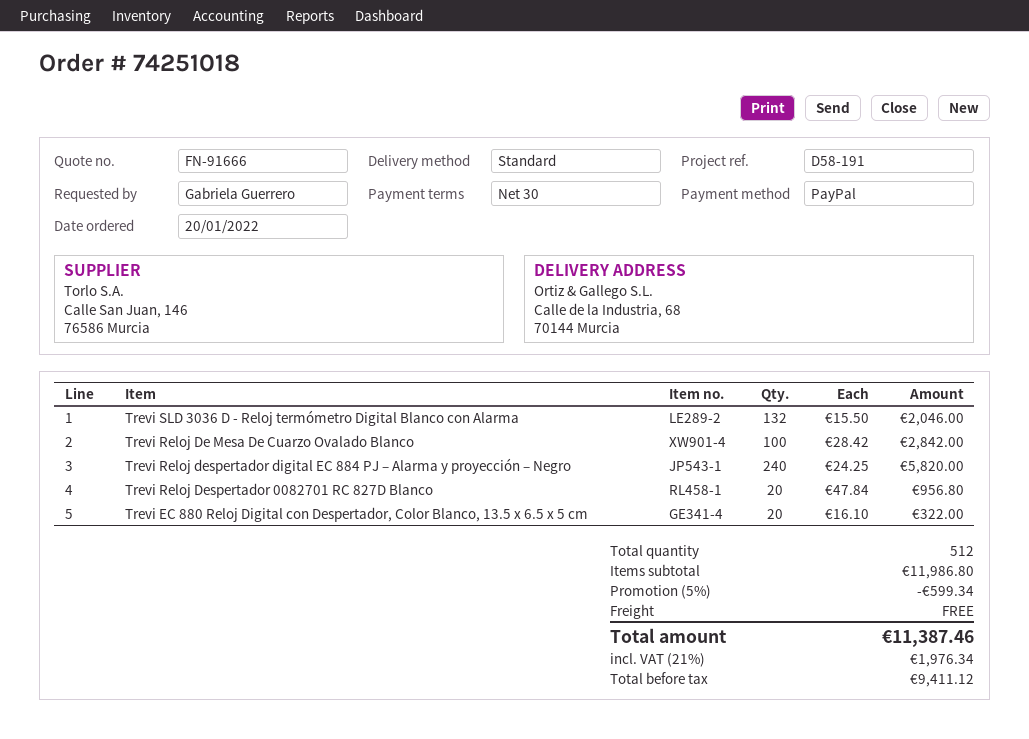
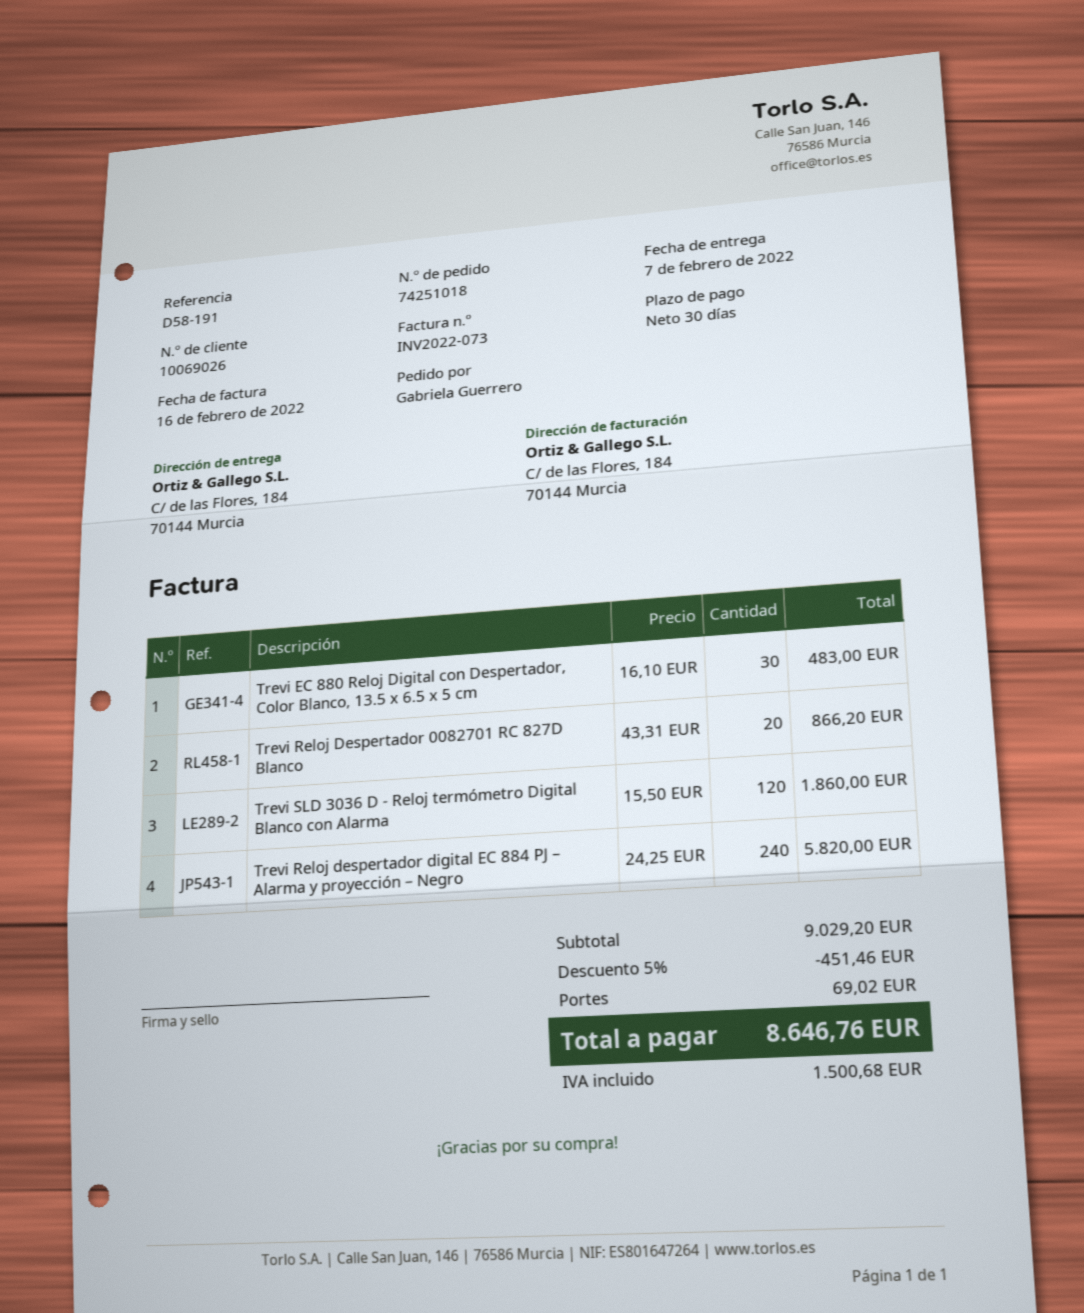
ship to: Calle de la Industria, 68, 70144 Murcia -> C/ de las Flores, 184, 70144 Murcia
Trevi SLD 3036 D - Reloj termómetro Digital Blanco con Alarma: 132 x 15.50 = 2046.00 -> 120 x 15.50 = 1860.00
Trevi Reloj De Mesa De Cuarzo Ovalado Blanco: 100 x 28.42 = 2842.00 -> none
Trevi Reloj Despertador 0082701 RC 827D Blanco: 20 x 47.84 = 956.80 -> 20 x 43.31 = 866.20
Trevi EC 880 Reloj Digital con Despertador, Color Blanco, 13.5 x 6.5 x 5 cm: 20 x 16.10 = 322.00 -> 30 x 16.10 = 483.00
subtotal: 11986.80 -> 9029.20
discount: 5% = 599.34 -> 5% = 451.46
shipping: 0.00 -> 69.02
tax: 1976.34 -> 1500.68
total: 11387.46 -> 8646.76

